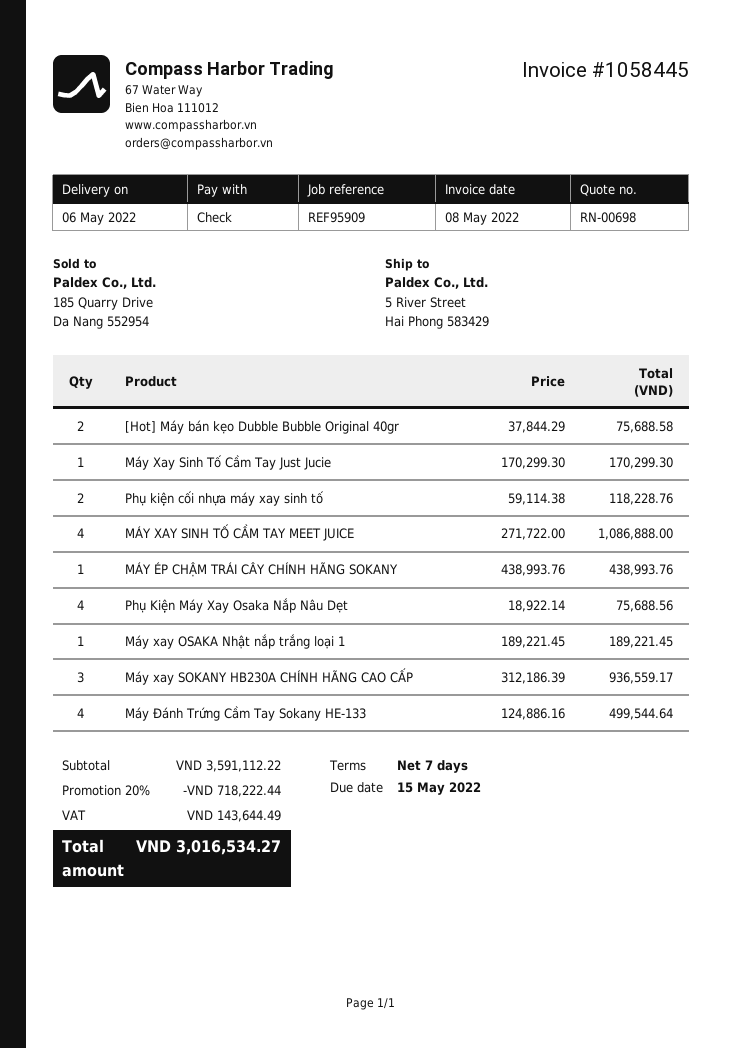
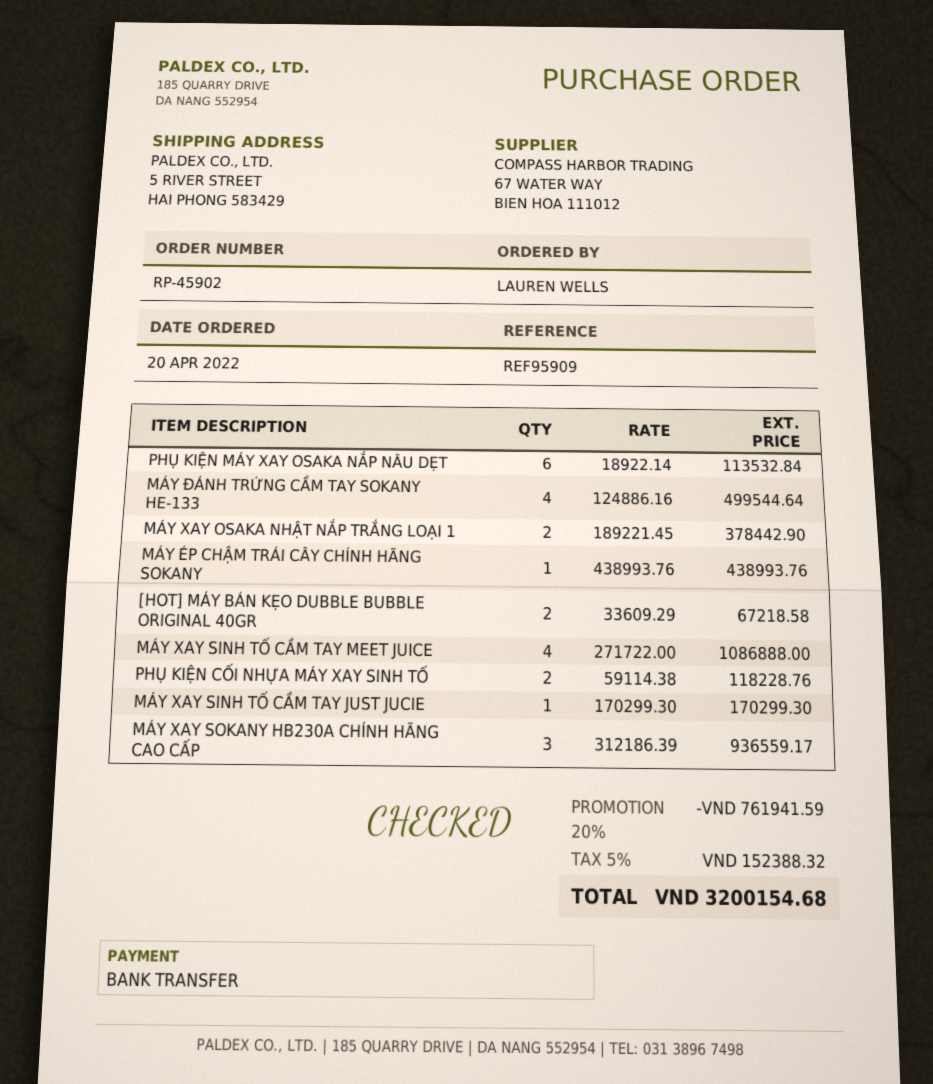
payment method: cheque -> bank transfer
[Hot] Máy bán kẹo Dubble Bubble Original 40gr: 2 x 37844.29 = 75688.58 -> 2 x 33609.29 = 67218.58
Phụ Kiện Máy Xay Osaka Nắp Nâu Dẹt: 4 x 18922.14 = 75688.56 -> 6 x 18922.14 = 113532.84
Máy xay OSAKA Nhật nắp trắng loại 1: 1 x 189221.45 = 189221.45 -> 2 x 189221.45 = 378442.90
discount: 20% = 718222.44 -> 20% = 761941.59
tax: 143644.49 -> 152388.32
total: 3016534.27 -> 3200154.68

